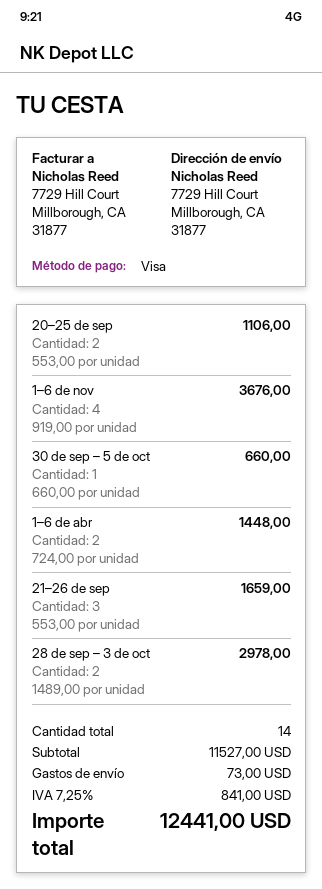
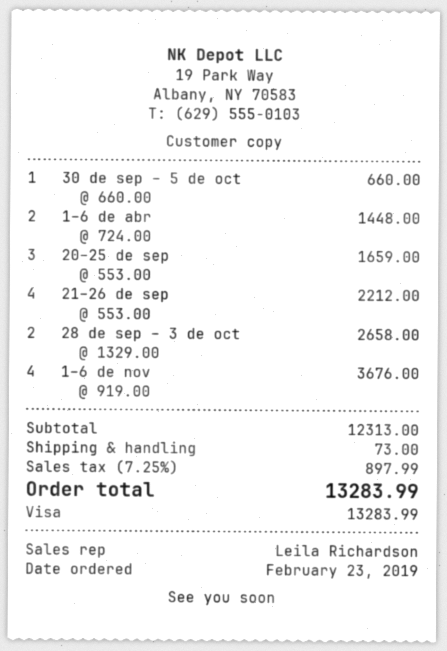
20–25 de sep: 2 x 553.00 = 1106.00 -> 3 x 553.00 = 1659.00
21–26 de sep: 3 x 553.00 = 1659.00 -> 4 x 553.00 = 2212.00
28 de sep – 3 de oct: 2 x 1489.00 = 2978.00 -> 2 x 1329.00 = 2658.00
subtotal: 11527.00 -> 12313.00
tax: 7.25% = 841.00 -> 7.25% = 897.99
total: 12441.00 -> 13283.99

